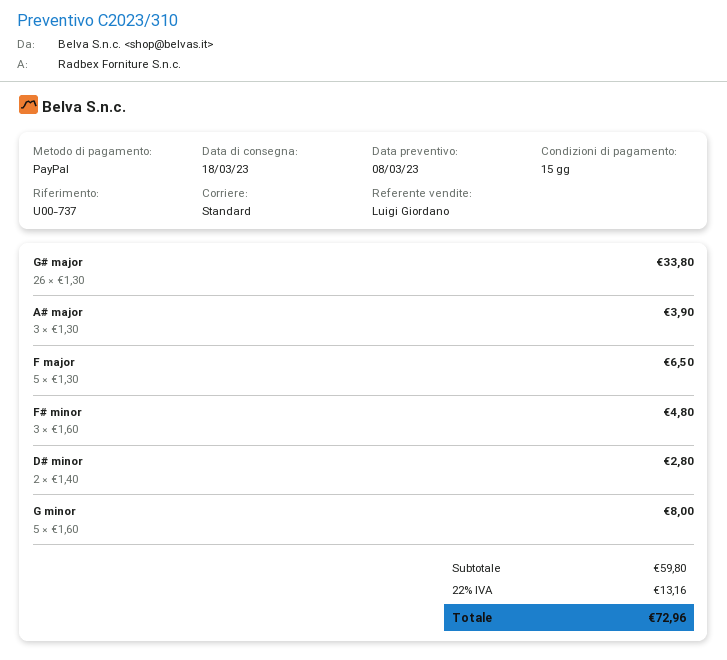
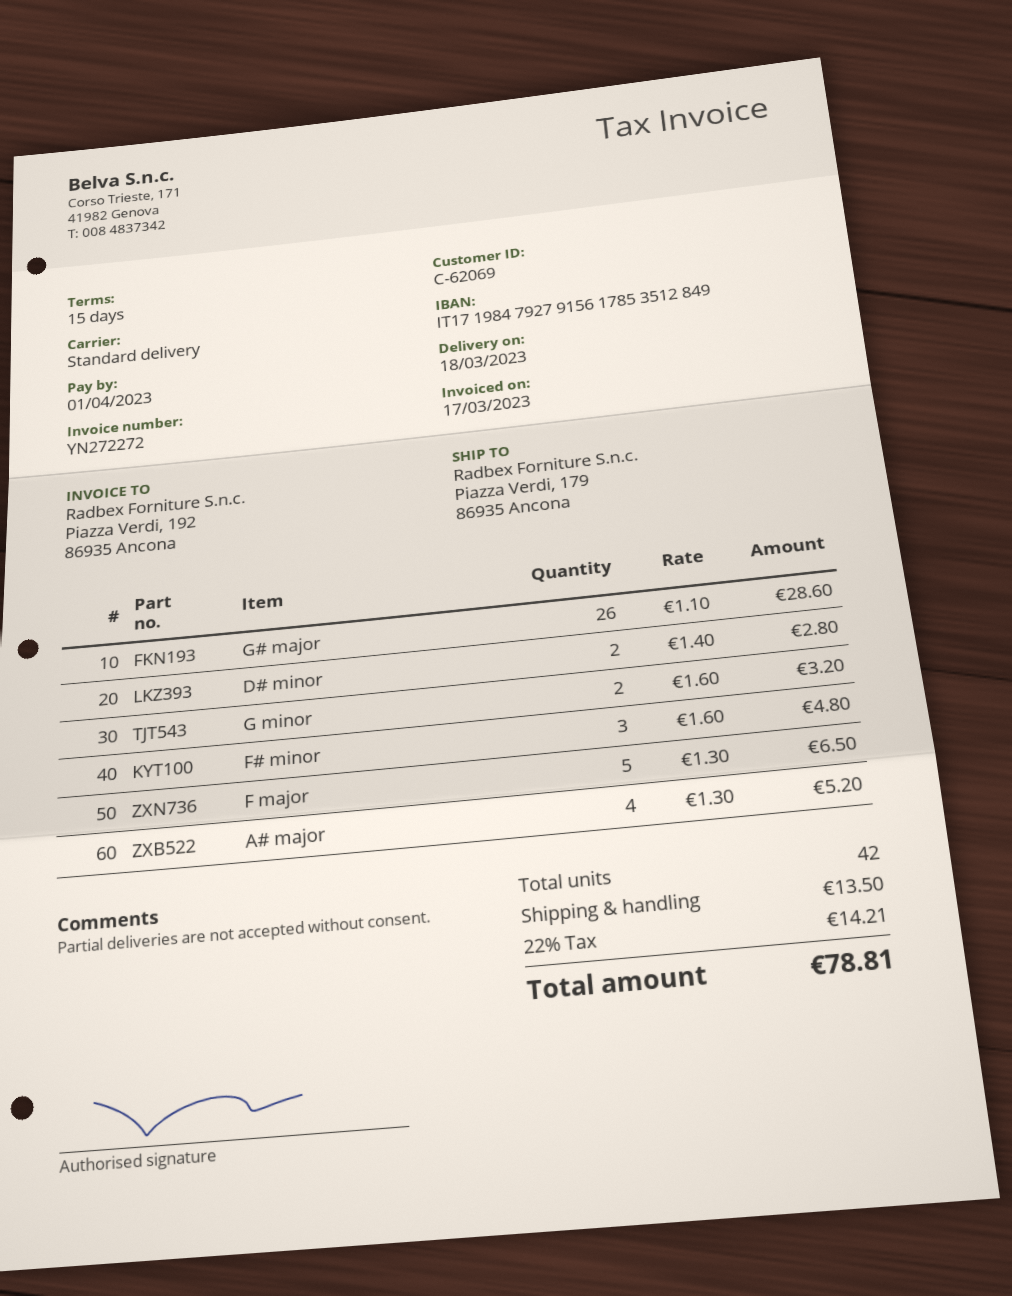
G# major: 26 x 1.30 = 33.80 -> 26 x 1.10 = 28.60
A# major: 3 x 1.30 = 3.90 -> 4 x 1.30 = 5.20
G minor: 5 x 1.60 = 8.00 -> 2 x 1.60 = 3.20
shipping: none -> 13.50
tax: 22% = 13.16 -> 22% = 14.21
total: 72.96 -> 78.81

